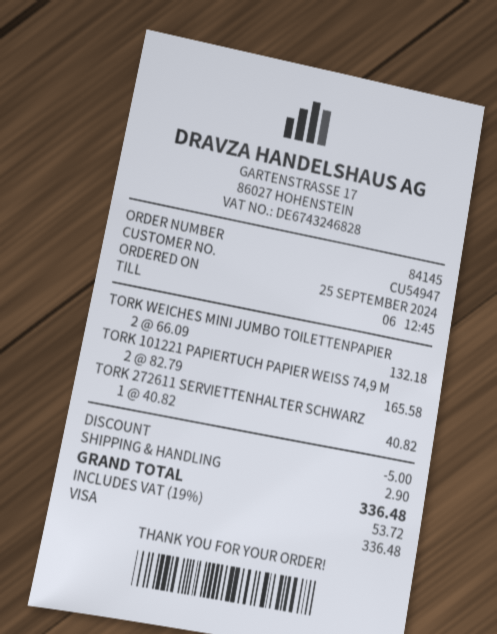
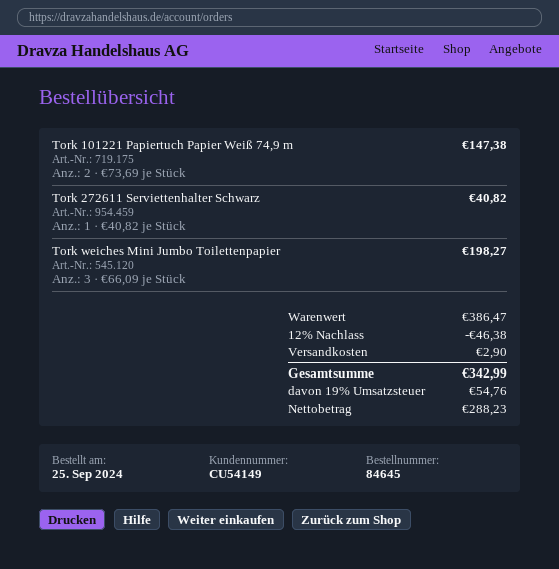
order number: 84145 -> 84645
customer number: CU54947 -> CU54149
TORK WEICHES MINI JUMBO TOILETTENPAPIER: 2 x 66.09 = 132.18 -> 3 x 66.09 = 198.27
TORK 101221 PAPIERTUCH PAPIER WEISS 74,9 M: 2 x 82.79 = 165.58 -> 2 x 73.69 = 147.38
discount: 5.00 -> 46.38
tax: 19% = 53.72 -> 19% = 54.76
total: 336.48 -> 342.99

